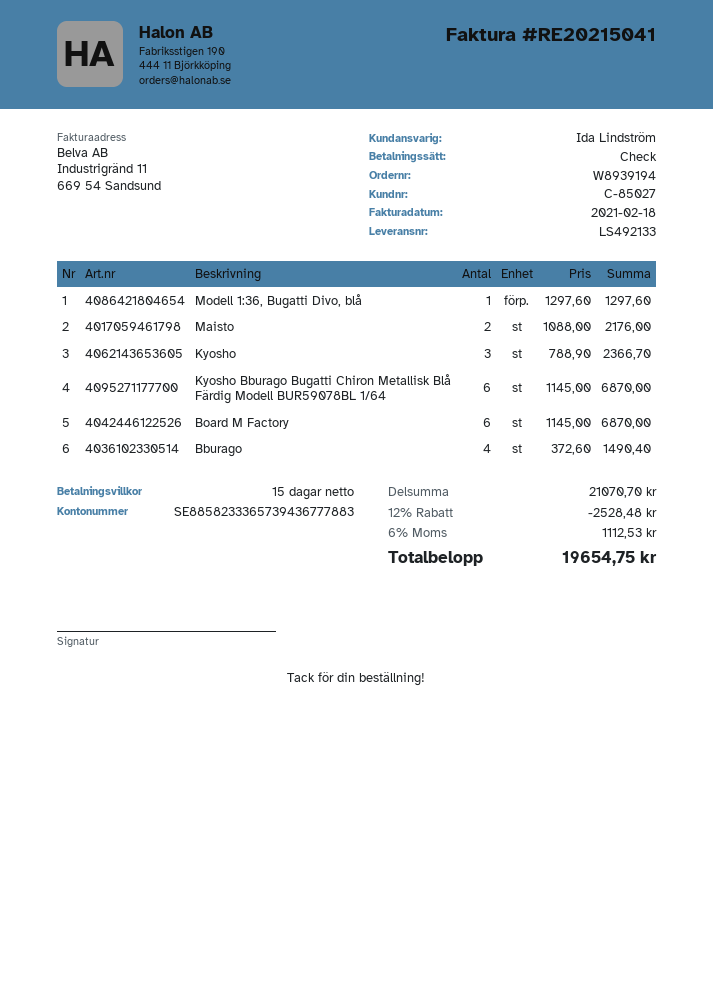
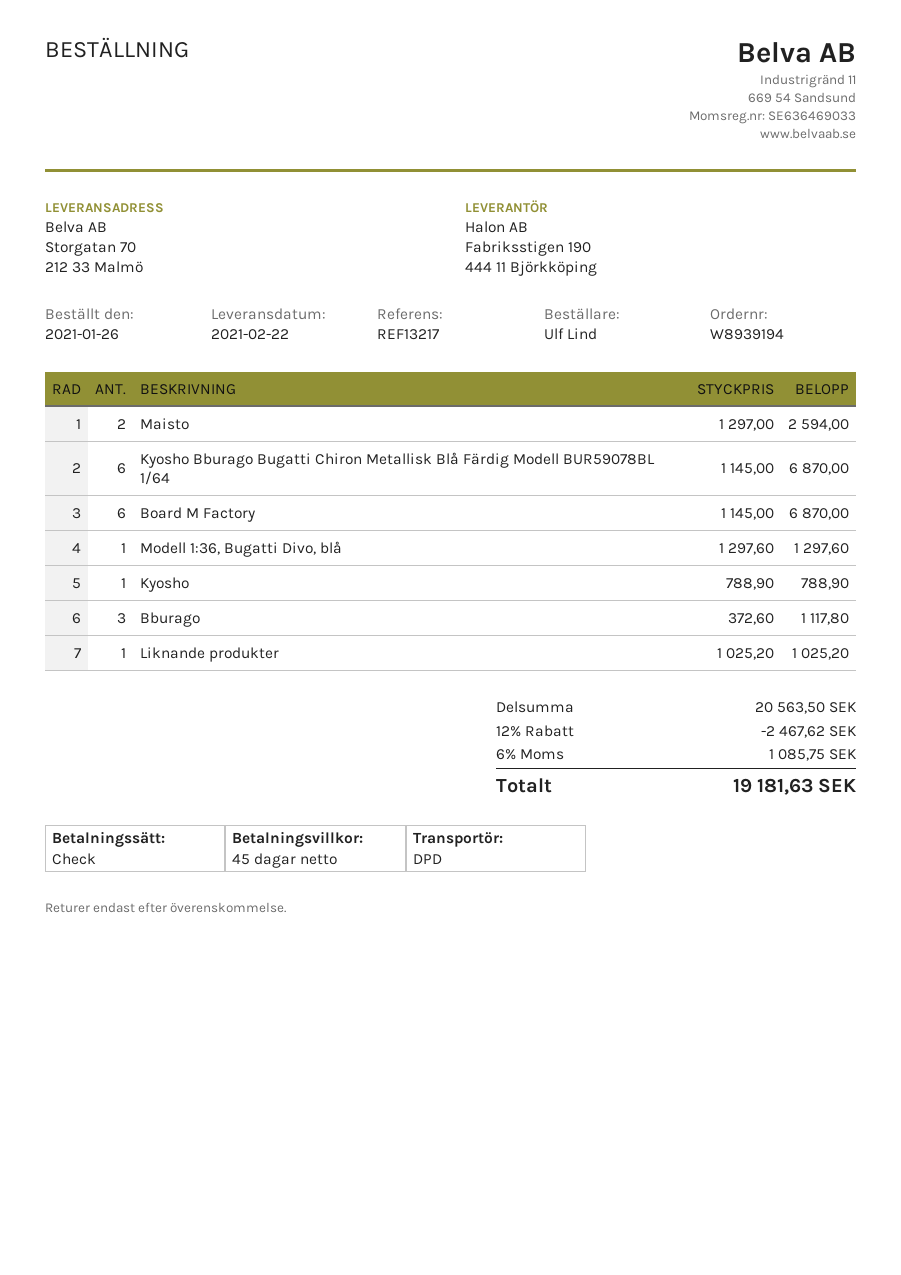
payment terms: 15 days -> 45 days
Maisto: 2 x 1088.00 = 2176.00 -> 2 x 1297.00 = 2594.00
Kyosho: 3 x 788.90 = 2366.70 -> 1 x 788.90 = 788.90
Bburago: 4 x 372.60 = 1490.40 -> 3 x 372.60 = 1117.80
Liknande produkter: none -> 1 x 1025.20 = 1025.20
subtotal: 21070.70 -> 20563.50
discount: 12% = 2528.48 -> 12% = 2467.62
tax: 6% = 1112.53 -> 6% = 1085.75
total: 19654.75 -> 19181.63

